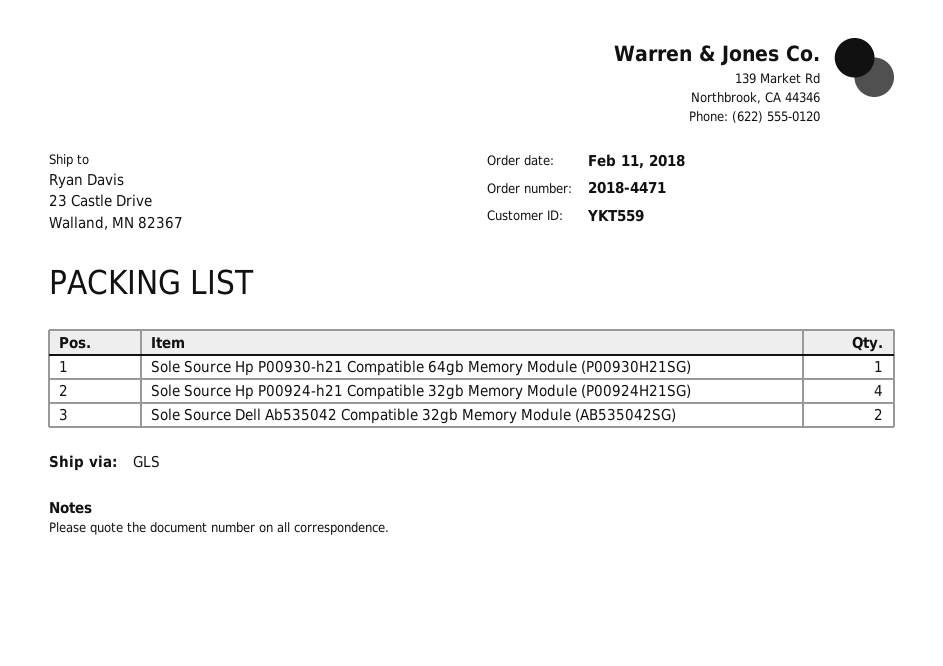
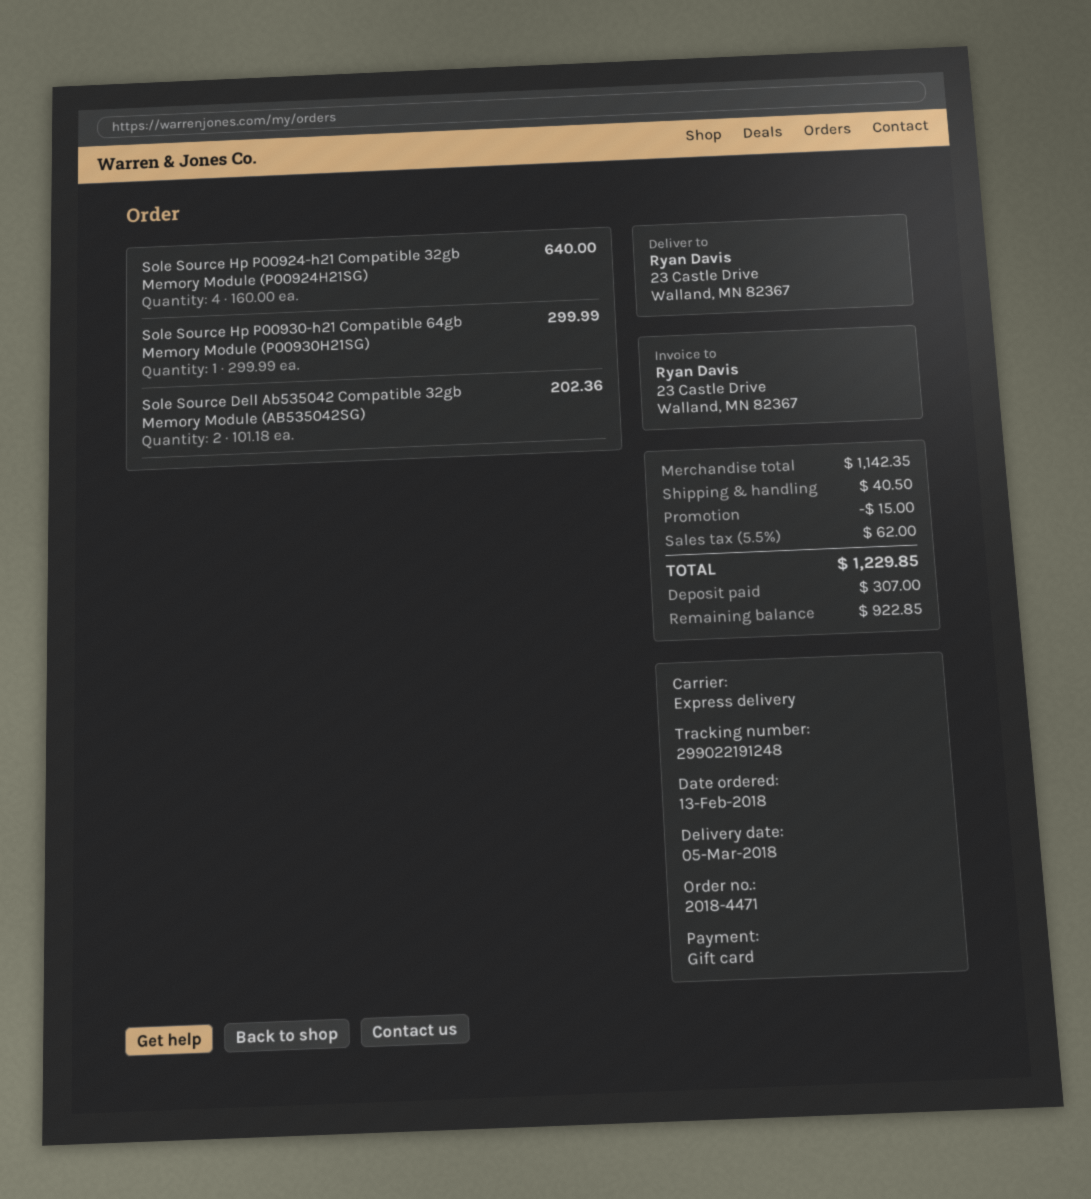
order date: 2018-02-11 -> 2018-02-13
shipping method: GLS -> express

